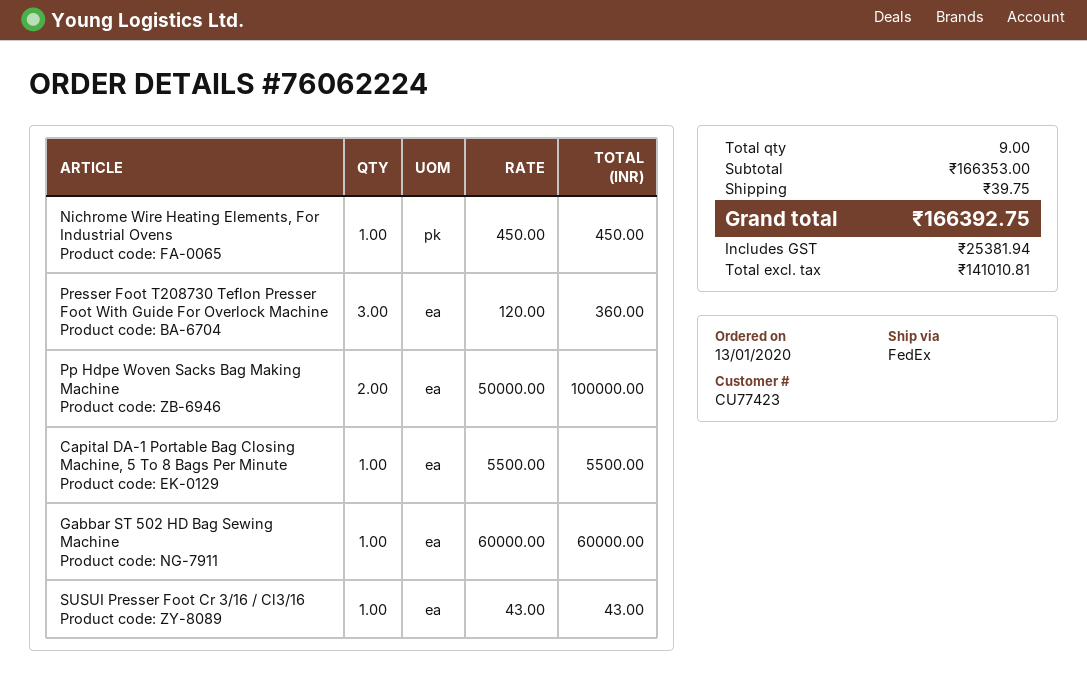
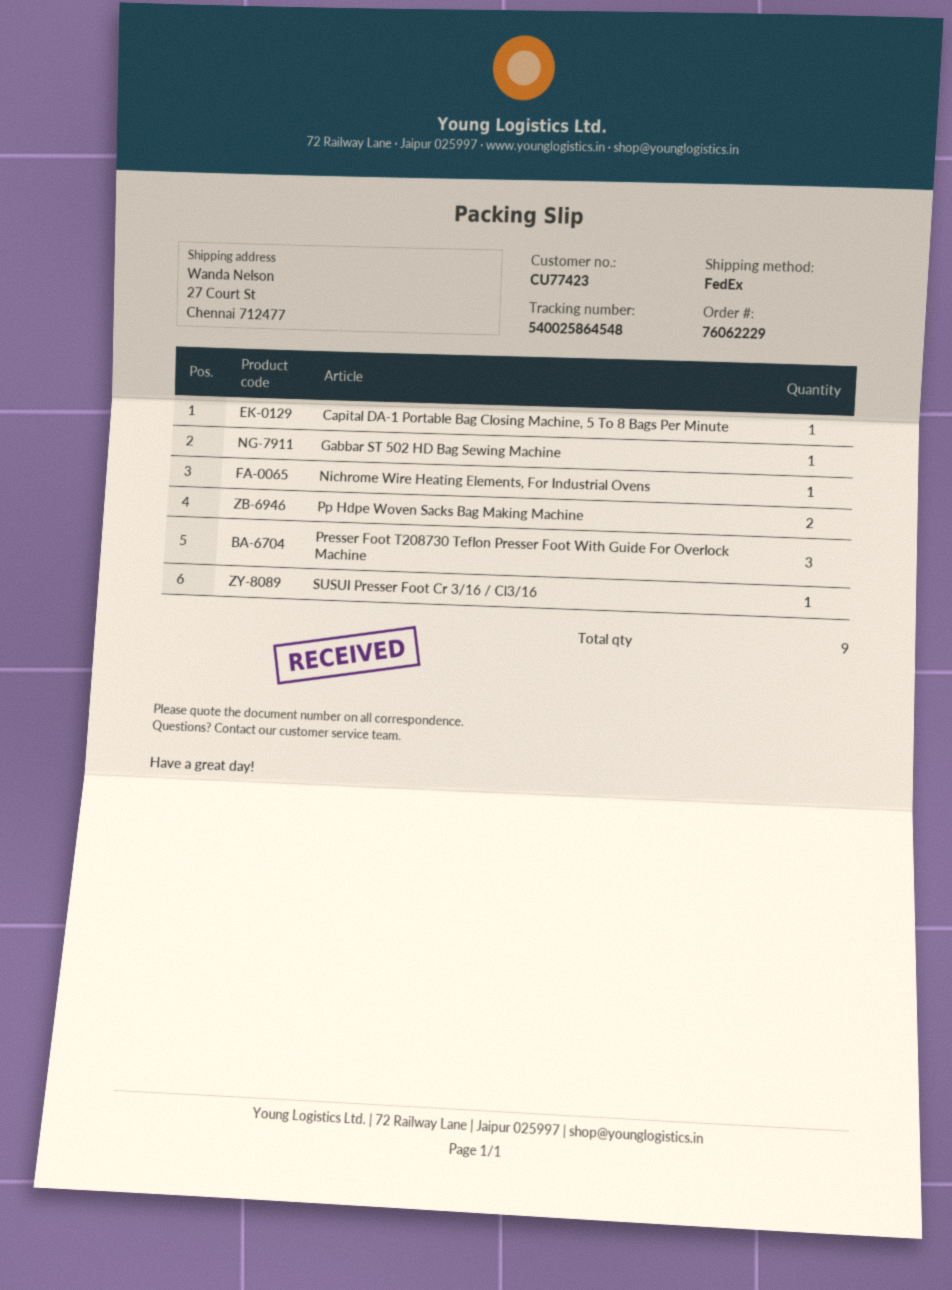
order number: 76062224 -> 76062229

